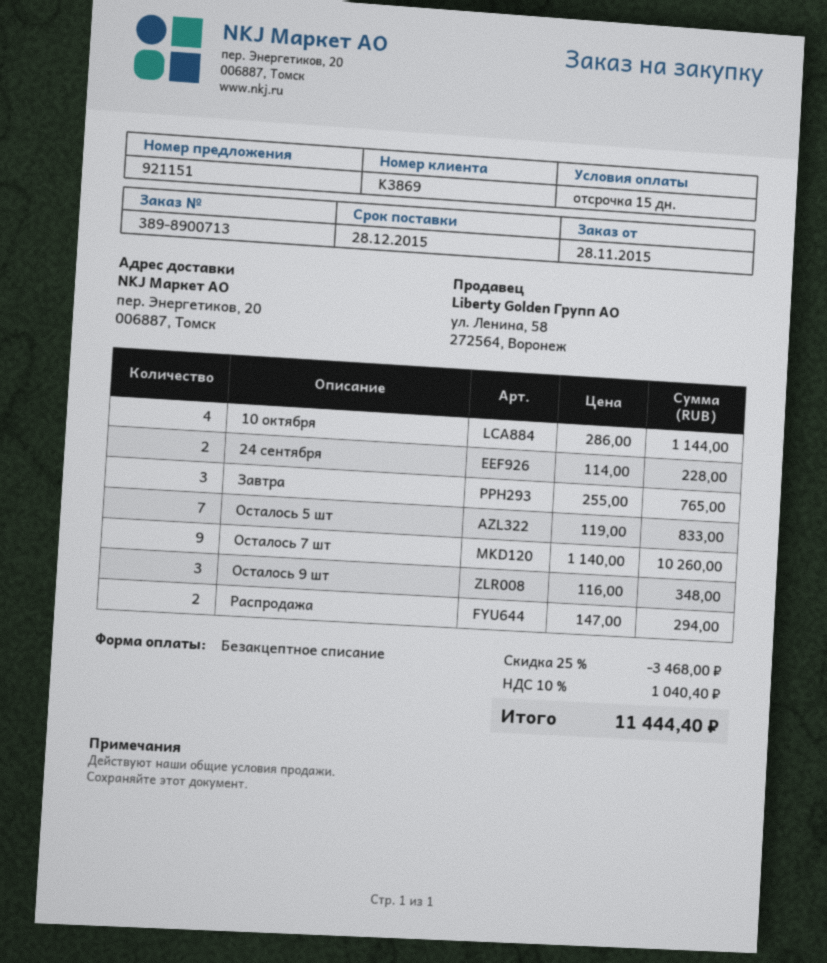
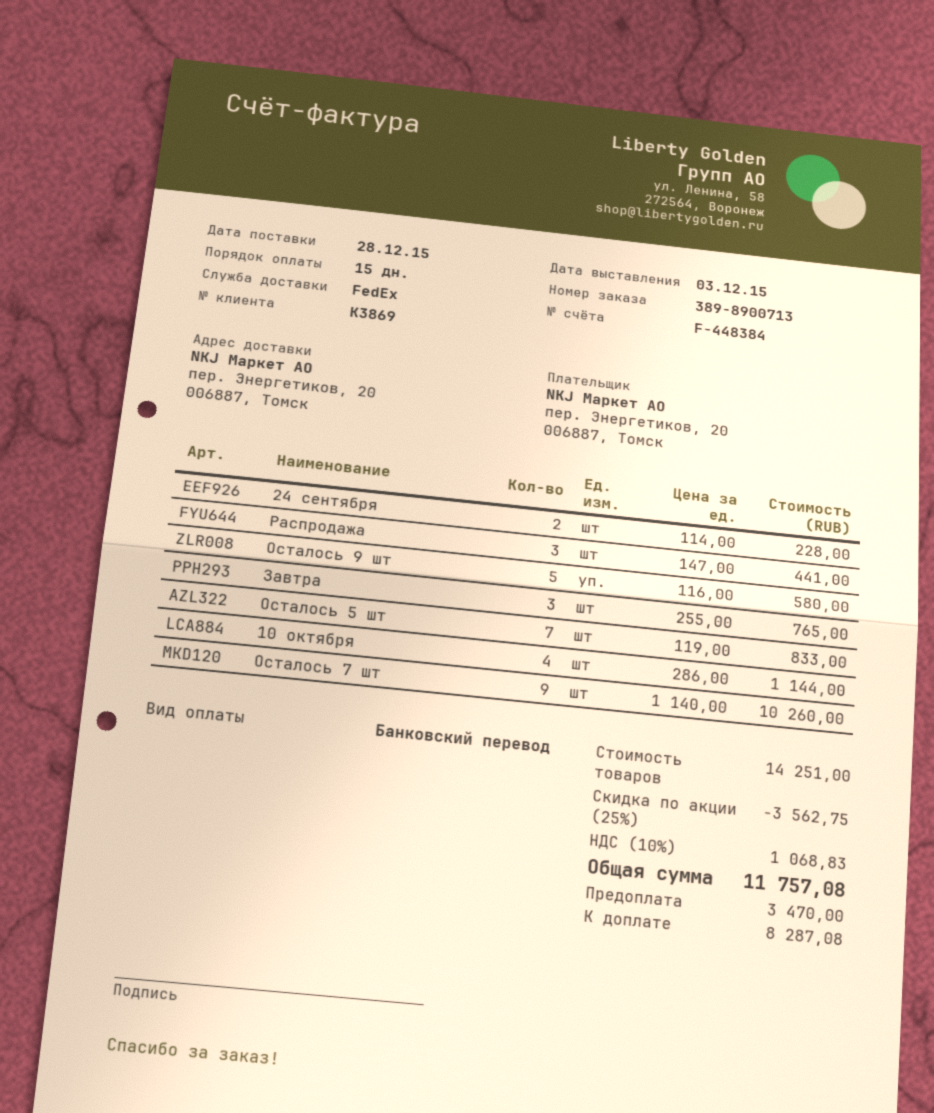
payment method: direct debit -> bank transfer
Осталось 9 шт: 3 x 116.00 = 348.00 -> 5 x 116.00 = 580.00
Распродажа: 2 x 147.00 = 294.00 -> 3 x 147.00 = 441.00
discount: 25% = 3468.00 -> 25% = 3562.75
tax: 10% = 1040.40 -> 10% = 1068.83
total: 11444.40 -> 11757.08

